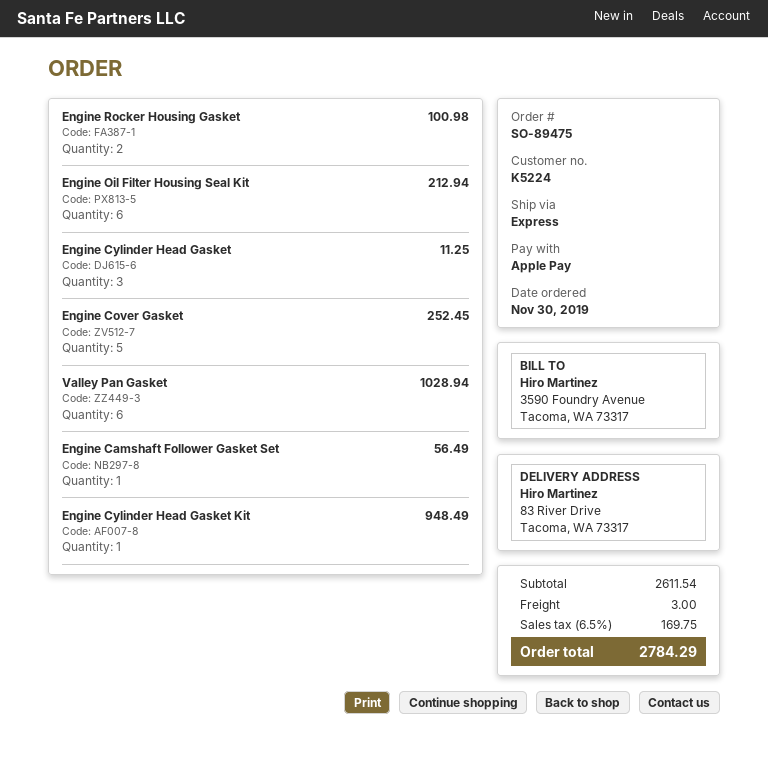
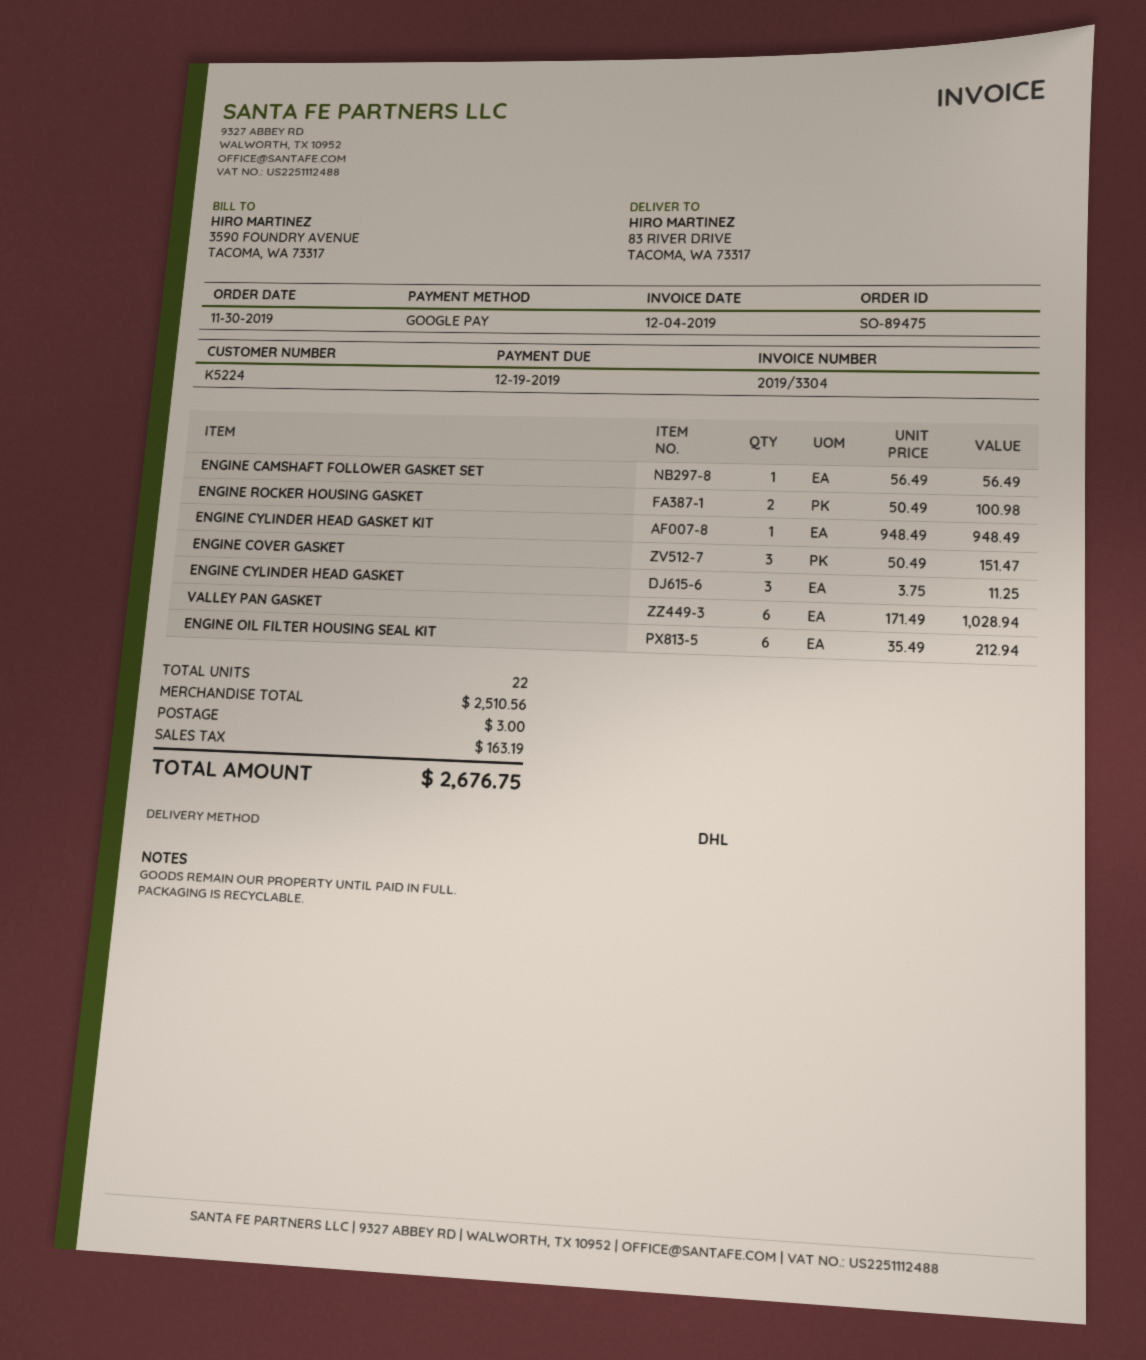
payment method: Apple Pay -> Google Pay
shipping method: express -> DHL
Engine Cover Gasket: 5 for 252.45 -> 3 for 151.47
subtotal: 2611.54 -> 2510.56
tax: 169.75 -> 163.19
total: 2784.29 -> 2676.75

